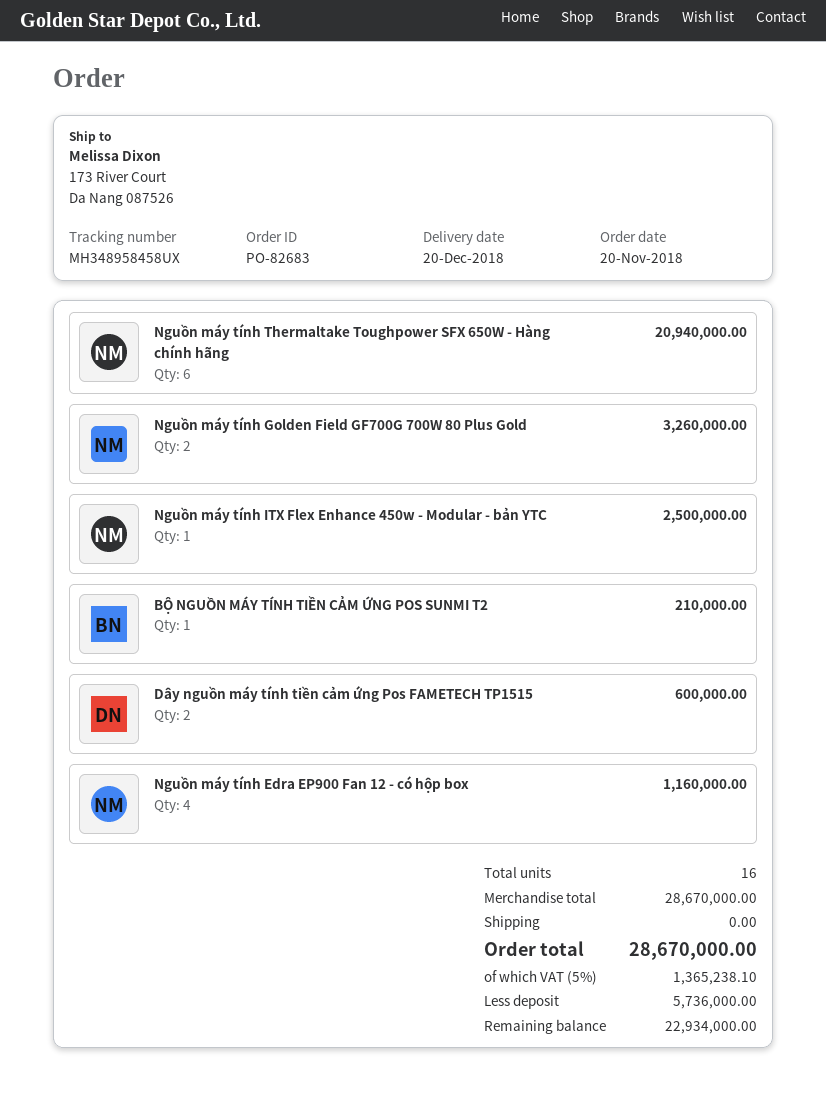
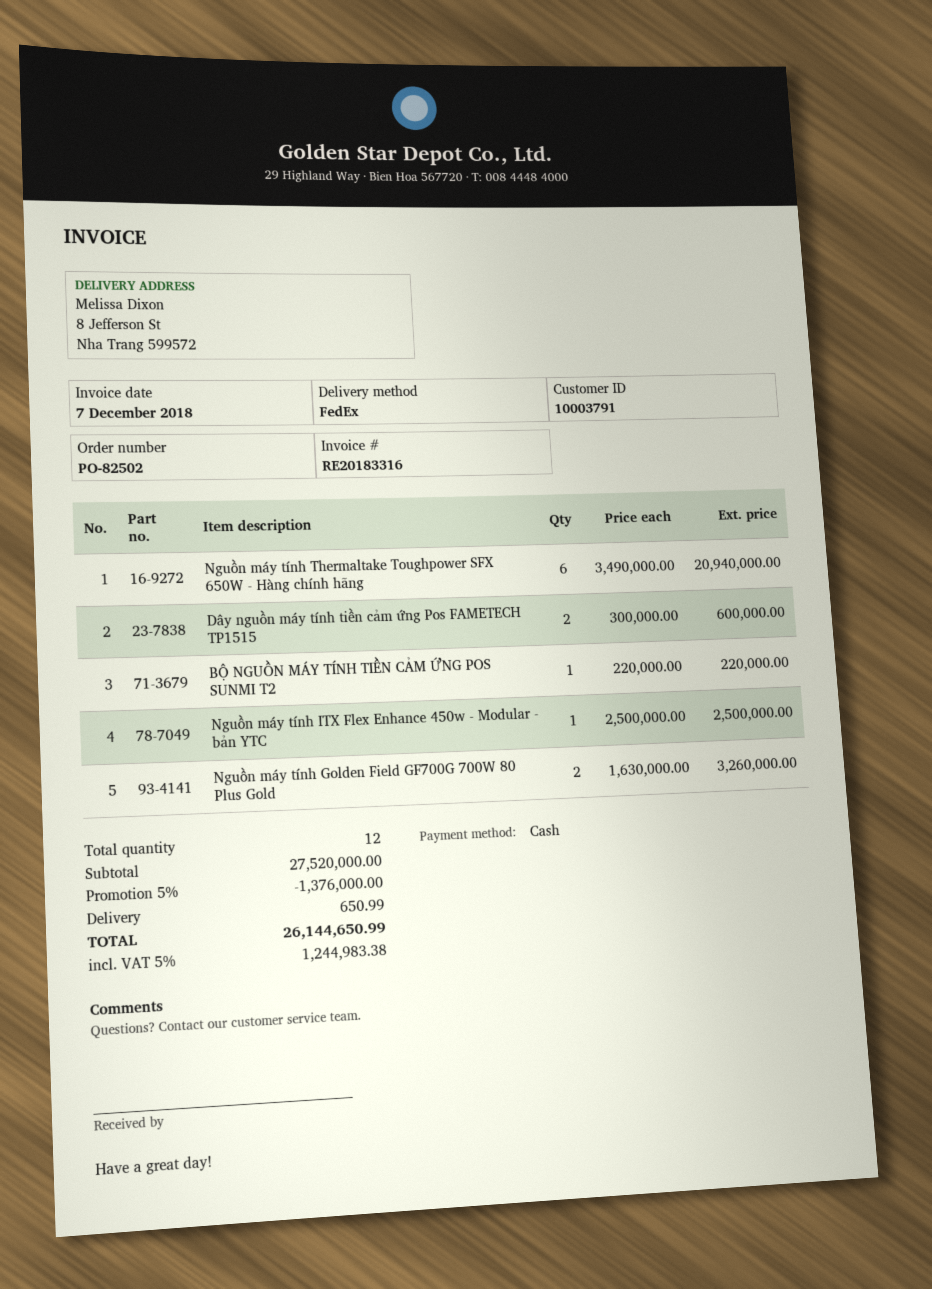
order number: PO-82683 -> PO-82502
ship to: 173 River Court, Da Nang 087526 -> 8 Jefferson St, Nha Trang 599572
BỘ NGUỒN MÁY TÍNH TIỀN CẢM ỨNG POS SUNMI T2: 1 for 210000.00 -> 1 for 220000.00
Nguồn máy tính Edra EP900 Fan 12 - có hộp box: 4 for 1160000.00 -> none
total quantity: 16 -> 12
subtotal: 28670000.00 -> 27520000.00
discount: none -> 5% = 1376000.00
shipping: 0.00 -> 650.99
tax: 5% = 1365238.10 -> 5% = 1244983.38
total: 28670000.00 -> 26144650.99

